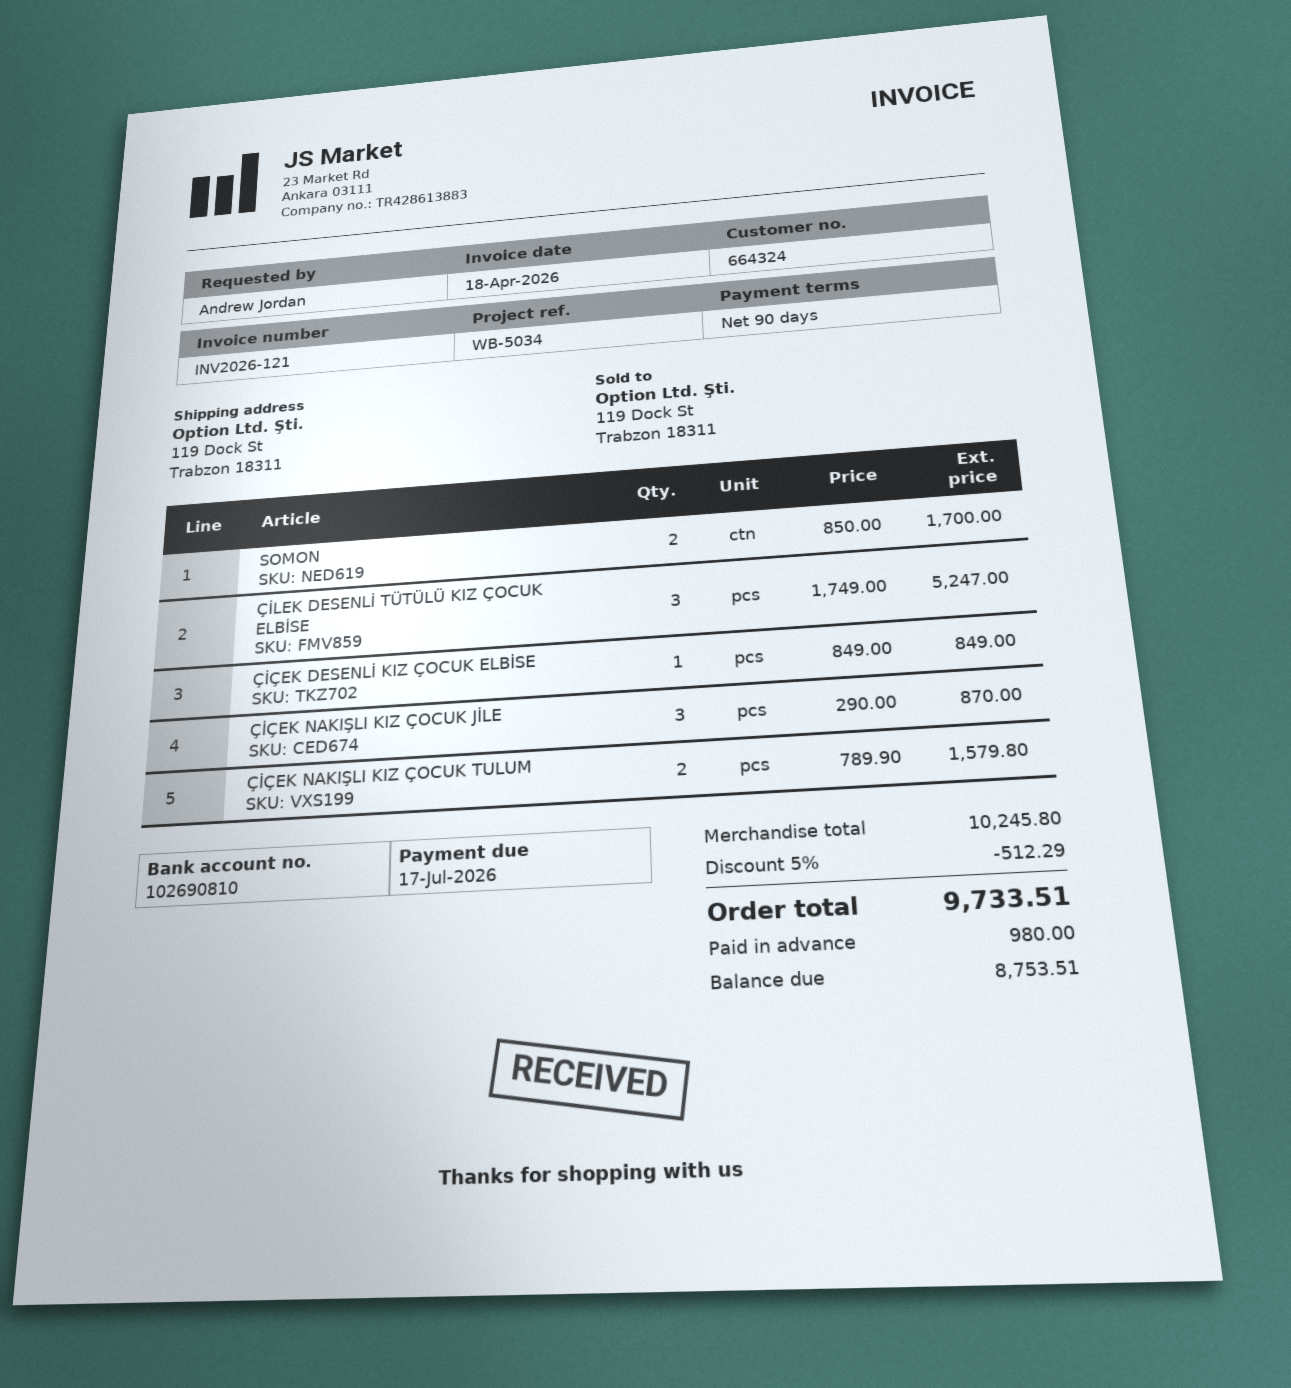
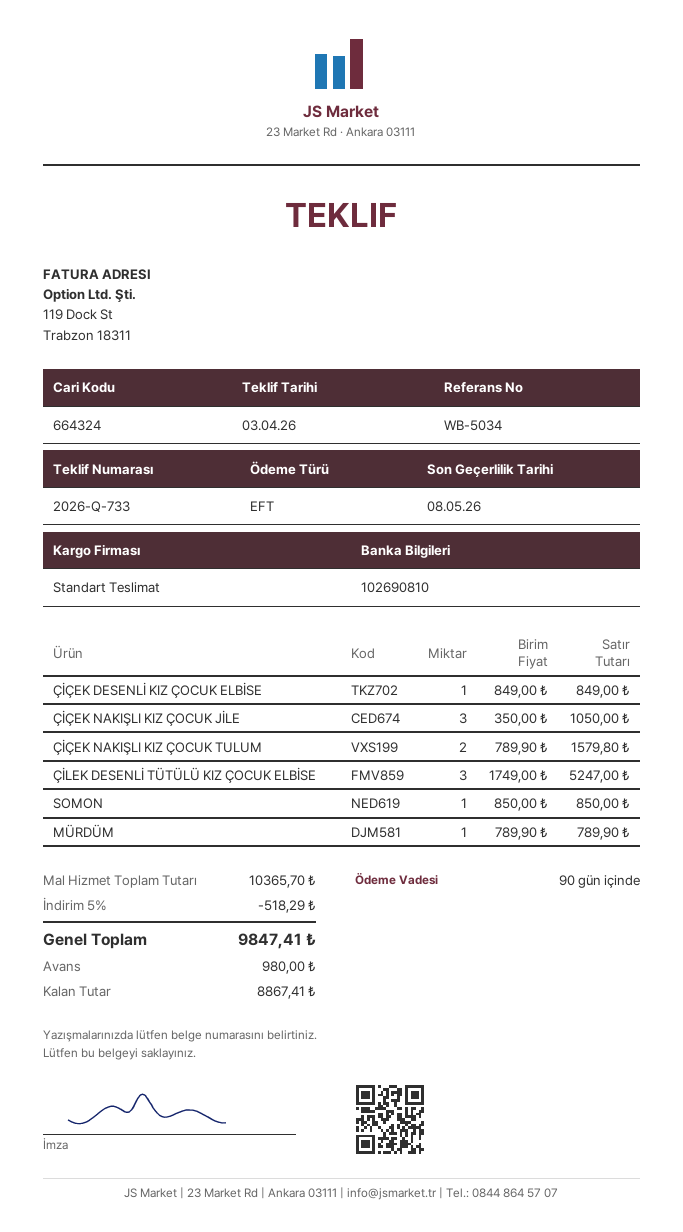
SOMON: 2 x 850.00 = 1700.00 -> 1 x 850.00 = 850.00
ÇİÇEK NAKIŞLI KIZ ÇOCUK JİLE: 3 x 290.00 = 870.00 -> 3 x 350.00 = 1050.00
MÜRDÜM: none -> 1 x 789.90 = 789.90
subtotal: 10245.80 -> 10365.70
discount: 5% = 512.29 -> 5% = 518.29
total: 9733.51 -> 9847.41
balance: 8753.51 -> 8867.41

